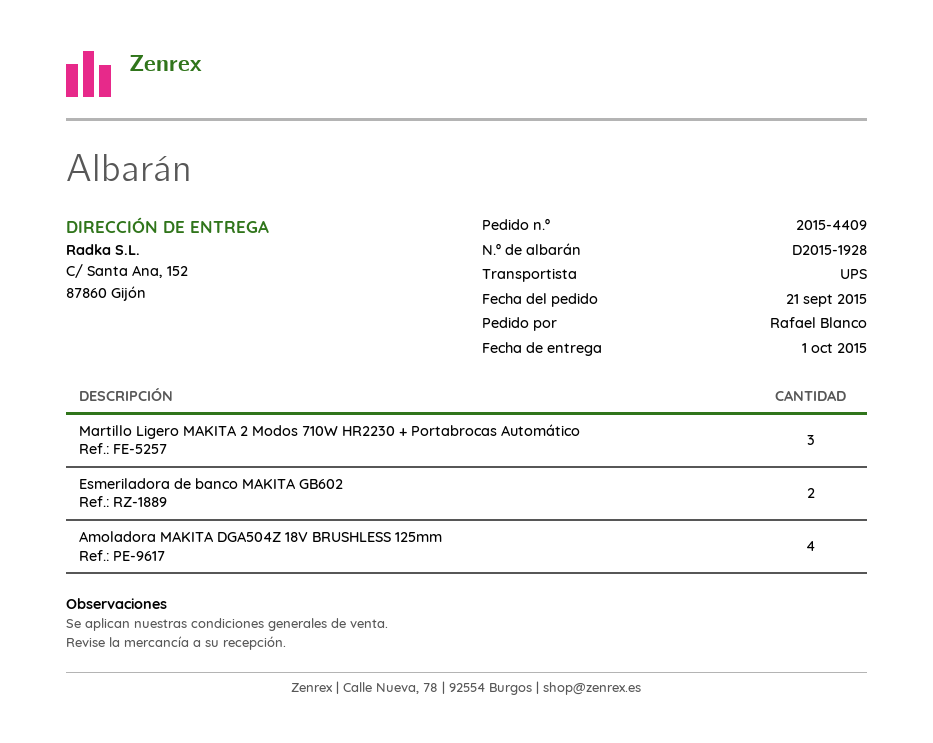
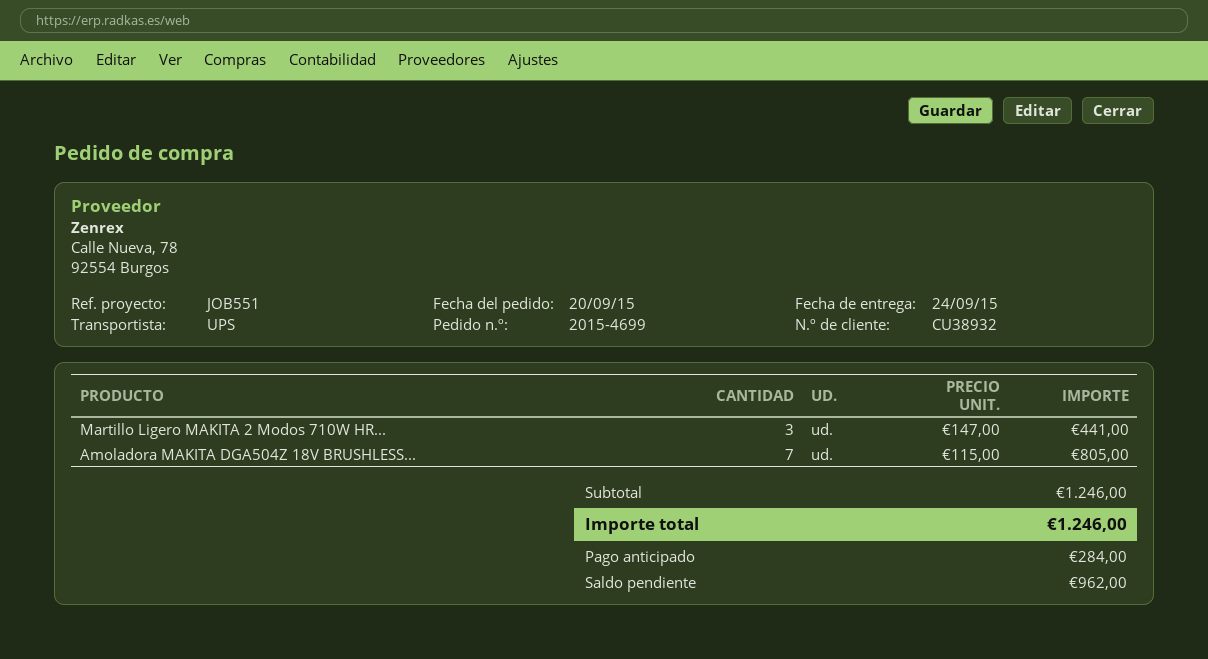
order number: 2015-4409 -> 2015-4699
order date: 2015-09-21 -> 2015-09-20
delivery date: 2015-10-01 -> 2015-09-24
Esmeriladora de banco MAKITA GB602: 2 -> none
Amoladora MAKITA DGA504Z 18V BRUSHLESS 125mm: 4 -> 7

